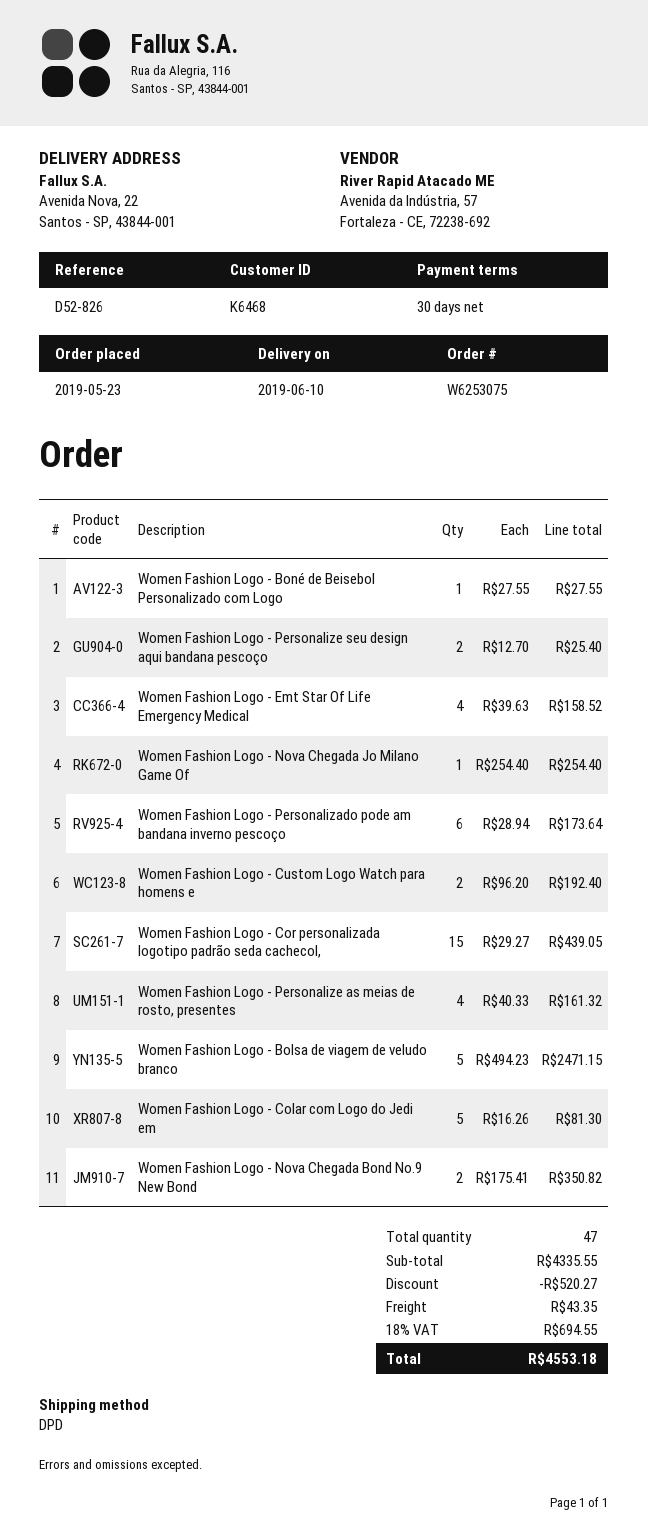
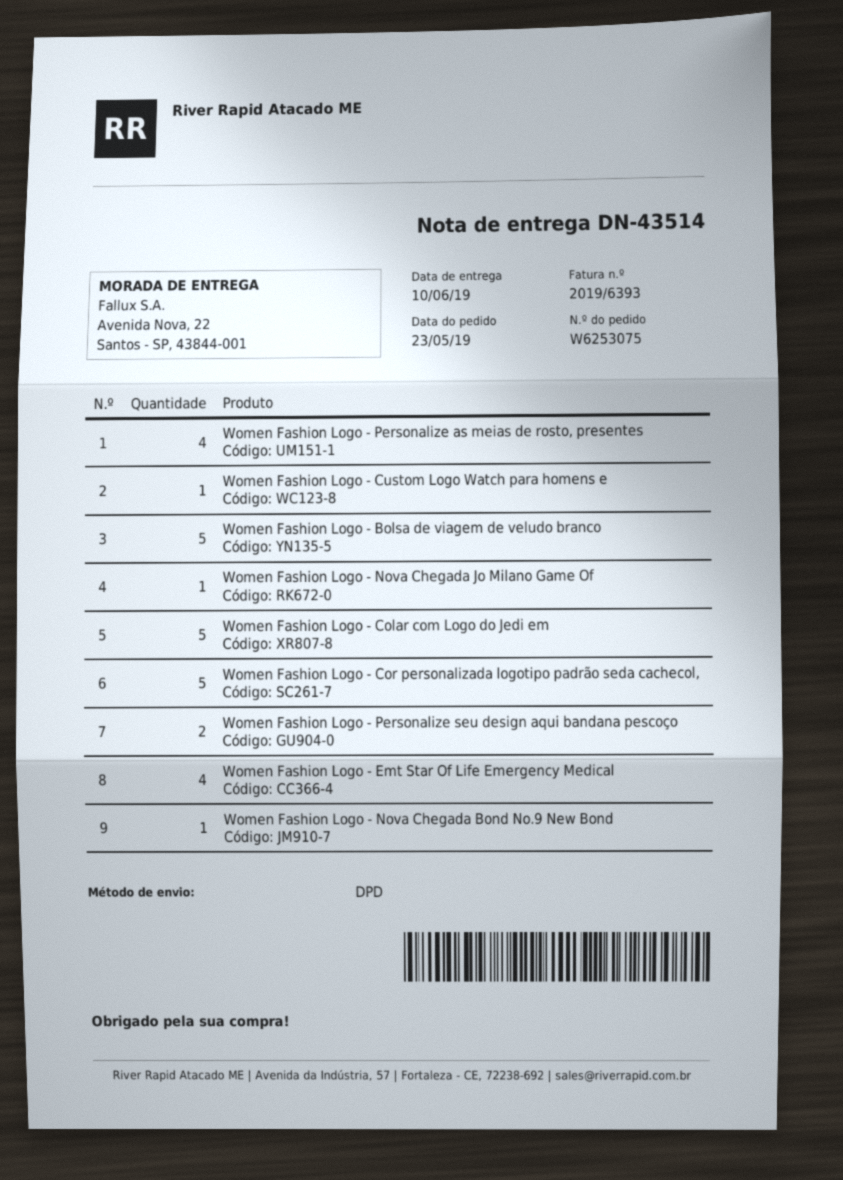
Women Fashion Logo - Boné de Beisebol Personalizado com Logo: 1 -> none
Women Fashion Logo - Personalizado pode am bandana inverno pescoço: 6 -> none
Women Fashion Logo - Custom Logo Watch para homens e: 2 -> 1
Women Fashion Logo - Cor personalizada logotipo padrão seda cachecol,: 15 -> 5
Women Fashion Logo - Nova Chegada Bond No.9 New Bond: 2 -> 1

